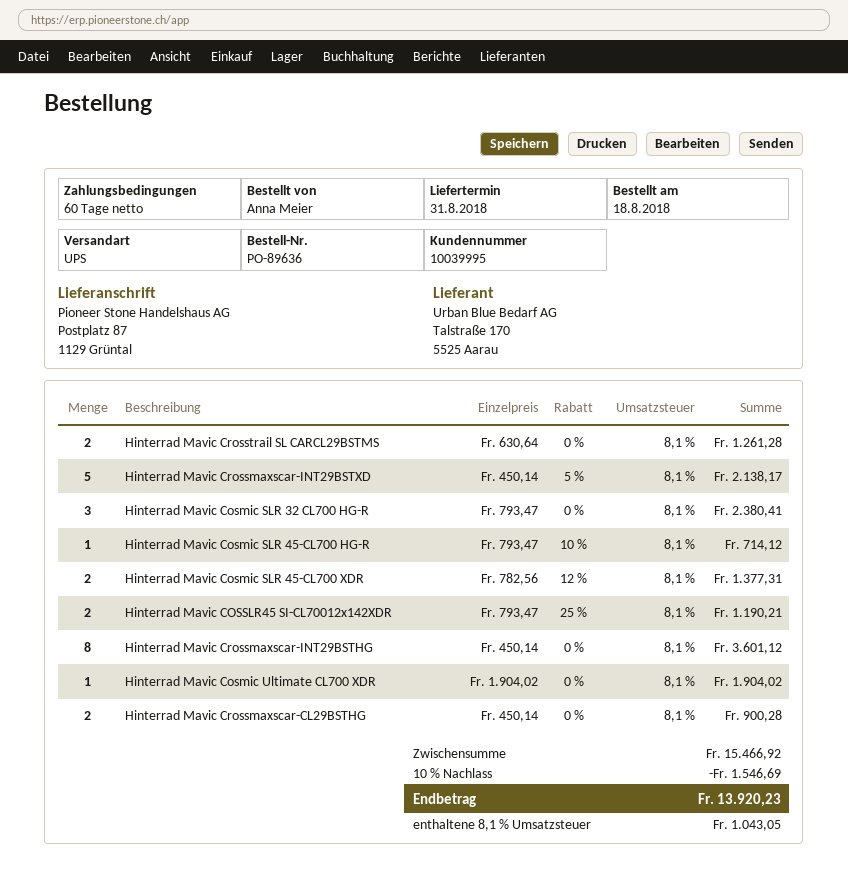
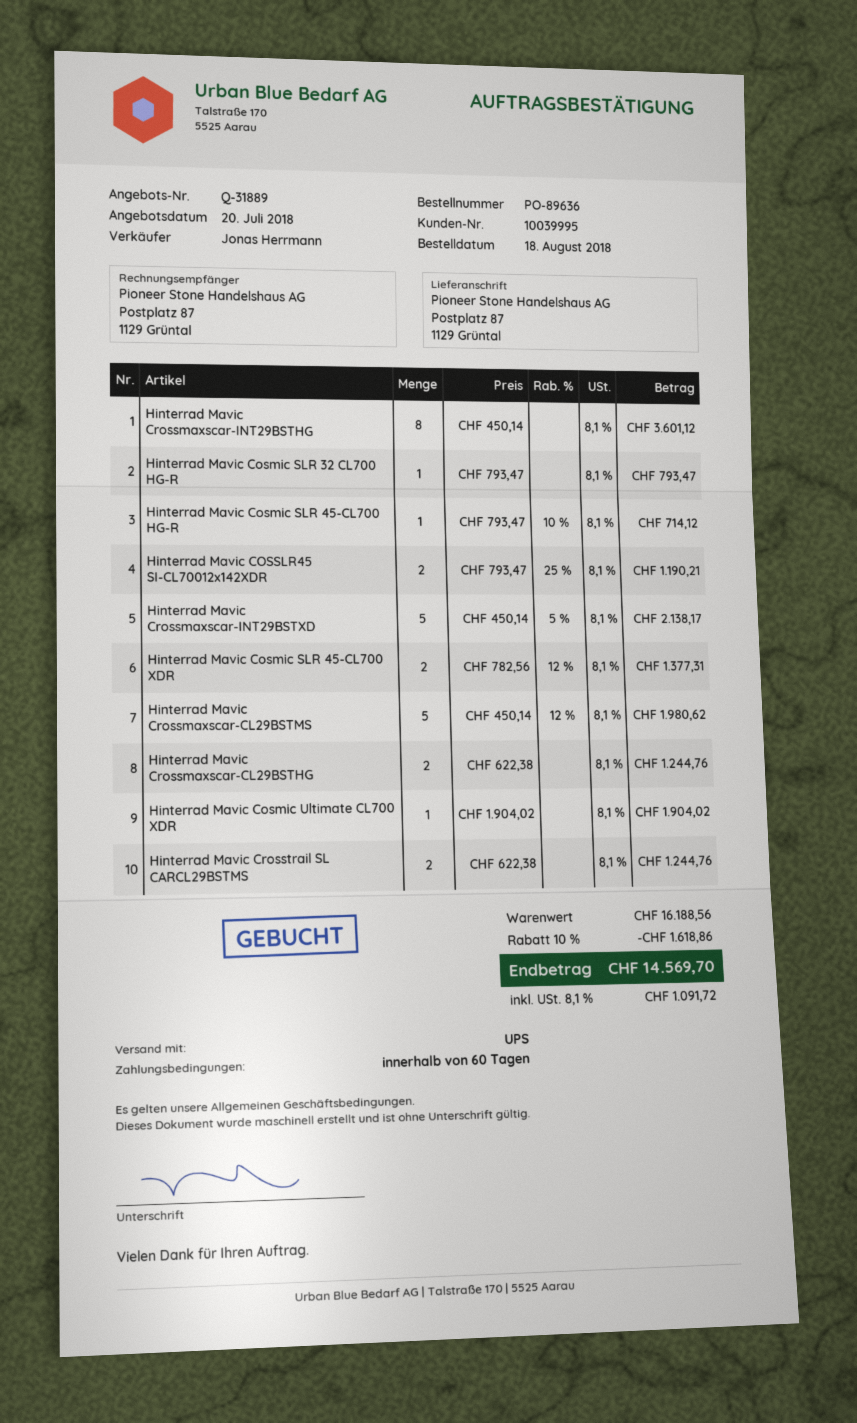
Hinterrad Mavic Crosstrail SL CARCL29BSTMS: 2 x 630.64 = 1261.28 -> 2 x 622.38 = 1244.76
Hinterrad Mavic Cosmic SLR 32 CL700 HG-R: 3 x 793.47 = 2380.41 -> 1 x 793.47 = 793.47
Hinterrad Mavic Crossmaxscar-CL29BSTHG: 2 x 450.14 = 900.28 -> 2 x 622.38 = 1244.76
Hinterrad Mavic Crossmaxscar-CL29BSTMS: none -> 5 x 450.14 - 12% = 1980.62
subtotal: 15466.92 -> 16188.56
discount: 10% = 1546.69 -> 10% = 1618.86
tax: 8.1% = 1043.05 -> 8.1% = 1091.72
total: 13920.23 -> 14569.70

